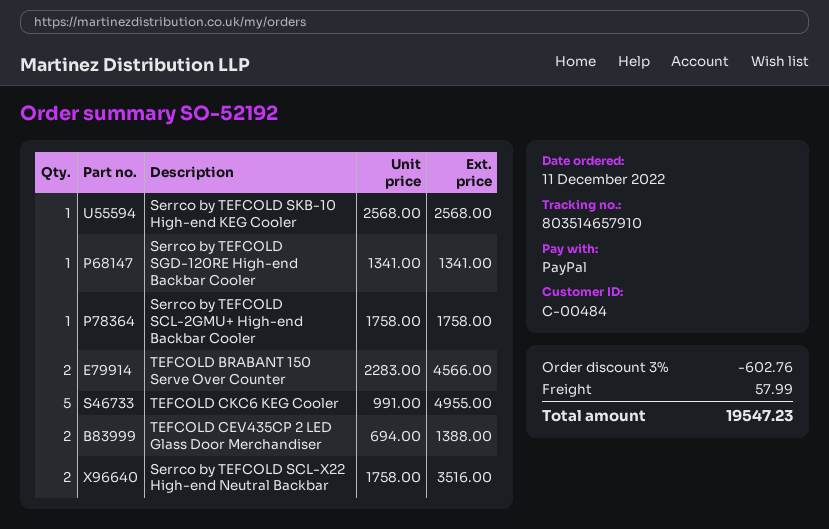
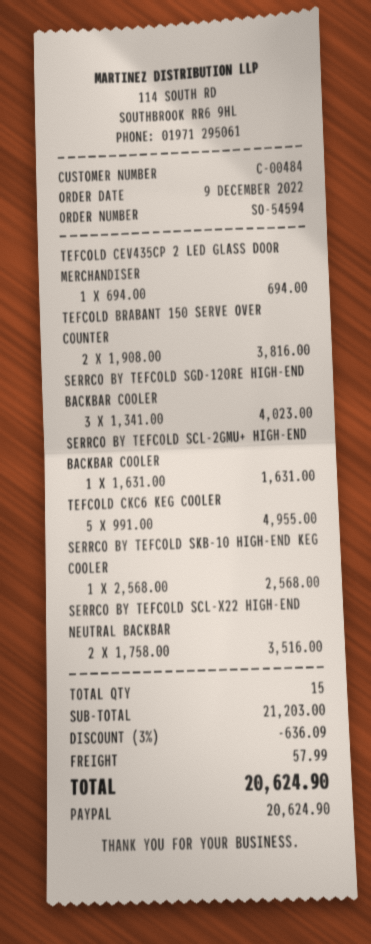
order number: SO-52192 -> SO-54594
order date: 2022-12-11 -> 2022-12-09
Serrco by TEFCOLD SGD-120RE High-end Backbar Cooler: 1 x 1341.00 = 1341.00 -> 3 x 1341.00 = 4023.00
Serrco by TEFCOLD SCL-2GMU+ High-end Backbar Cooler: 1 x 1758.00 = 1758.00 -> 1 x 1631.00 = 1631.00
TEFCOLD BRABANT 150 Serve Over Counter: 2 x 2283.00 = 4566.00 -> 2 x 1908.00 = 3816.00
TEFCOLD CEV435CP 2 LED Glass Door Merchandiser: 2 x 694.00 = 1388.00 -> 1 x 694.00 = 694.00
discount: 3% = 602.76 -> 3% = 636.09
total: 19547.23 -> 20624.90

